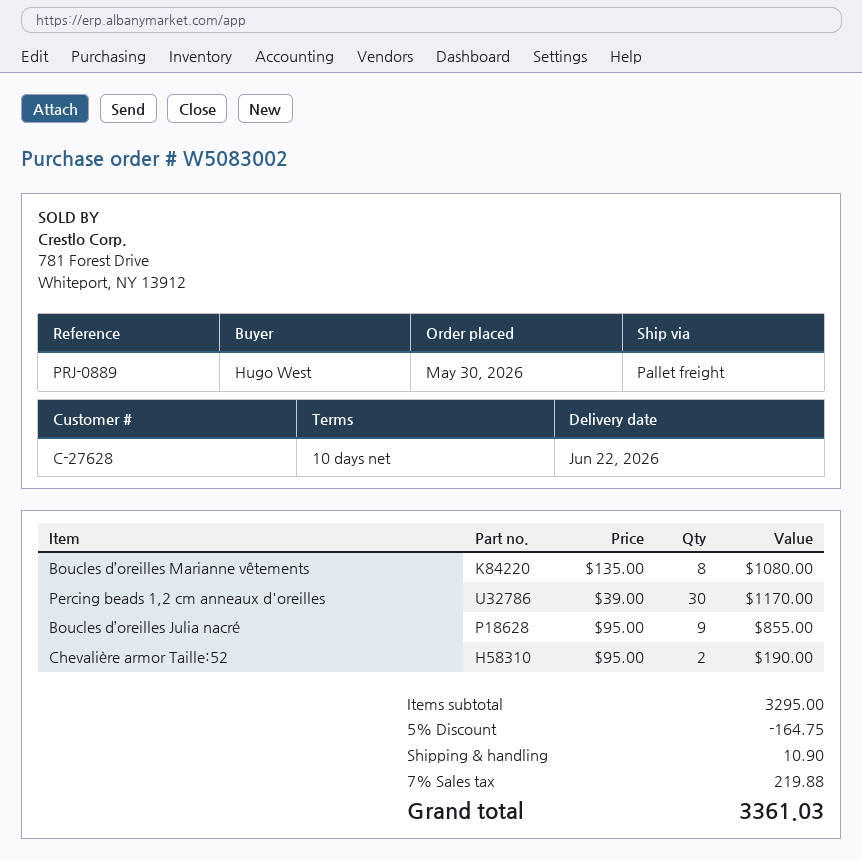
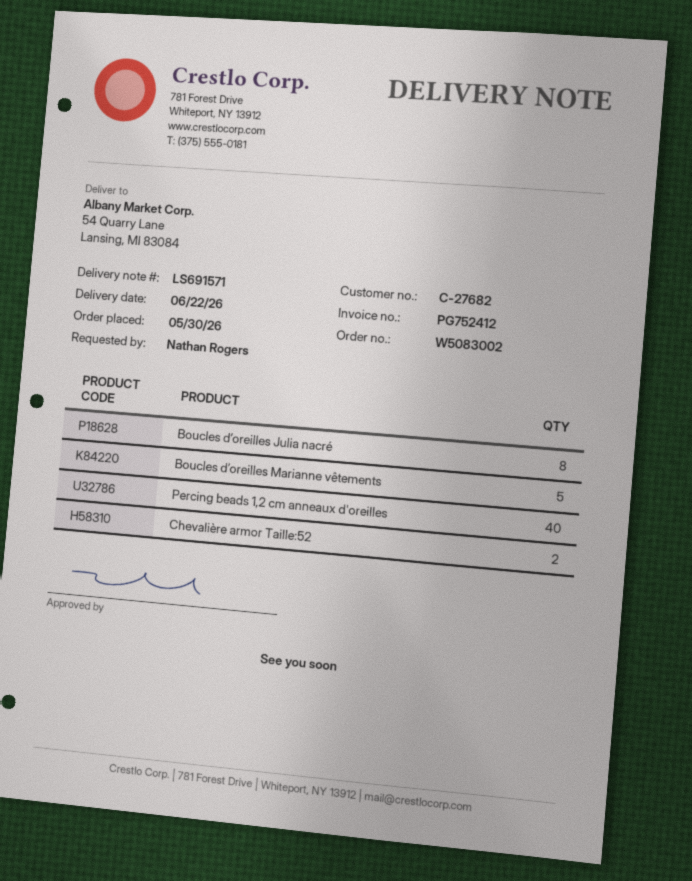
customer number: C-27628 -> C-27682
ordered by: Hugo West -> Nathan Rogers
Boucles d’oreilles Marianne vêtements: 8 -> 5
Percing beads 1,2 cm anneaux d'oreilles: 30 -> 40
Boucles d’oreilles Julia nacré: 9 -> 8

